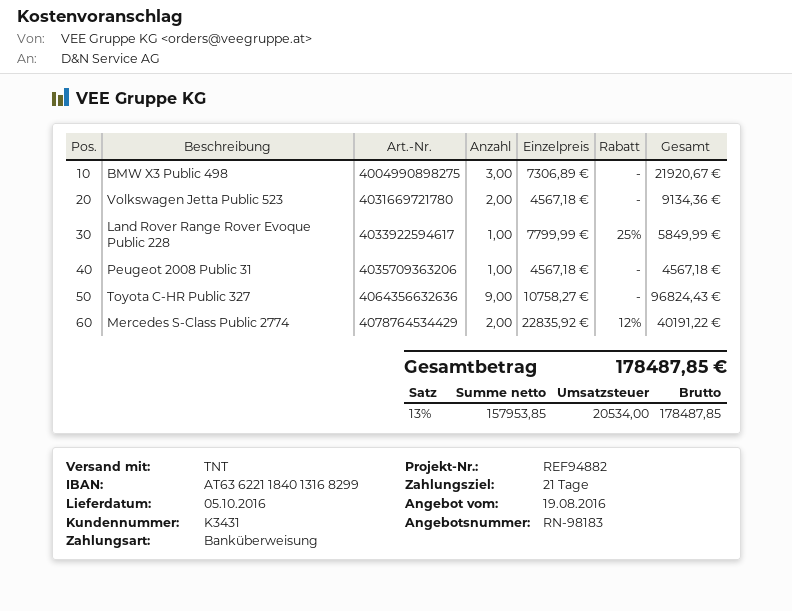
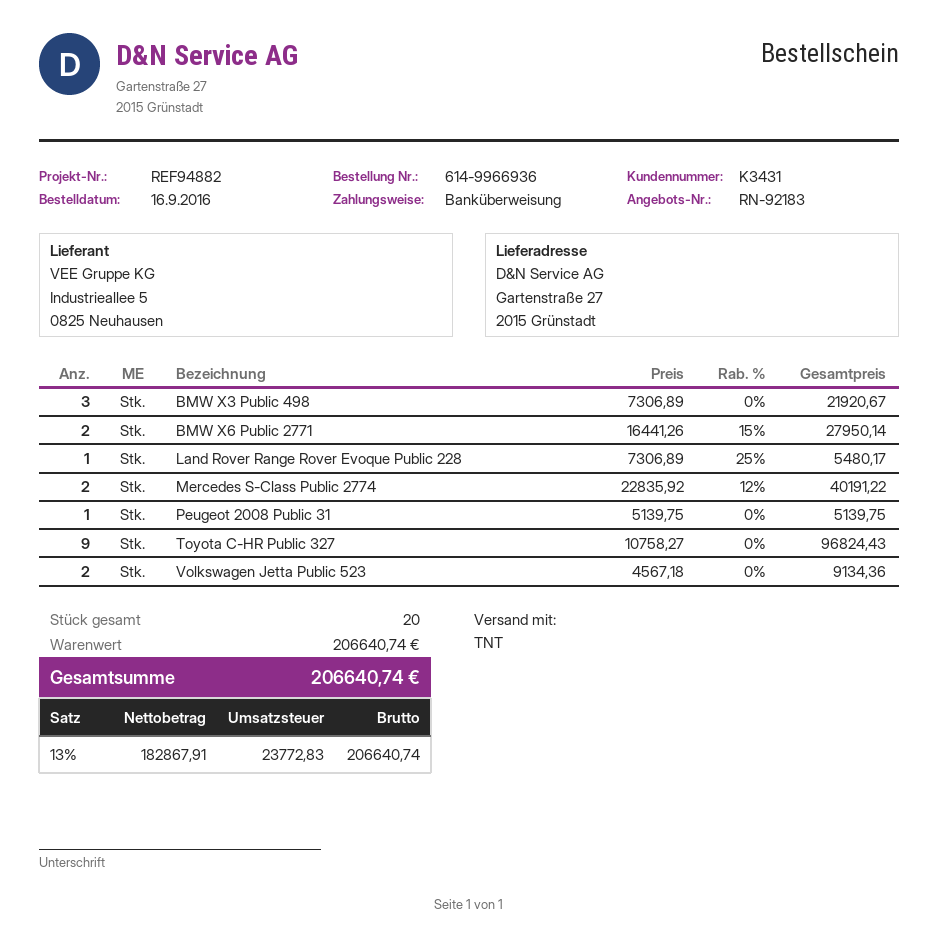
quote number: RN-98183 -> RN-92183
Land Rover Range Rover Evoque Public 228: 1 x 7799.99 - 25% = 5849.99 -> 1 x 7306.89 - 25% = 5480.17
Peugeot 2008 Public 31: 1 x 4567.18 = 4567.18 -> 1 x 5139.75 = 5139.75
BMW X6 Public 2771: none -> 2 x 16441.26 - 15% = 27950.14
net: 157953.85 -> 182867.91
tax: 13% = 20534.00 -> 13% = 23772.83
total: 178487.85 -> 206640.74

